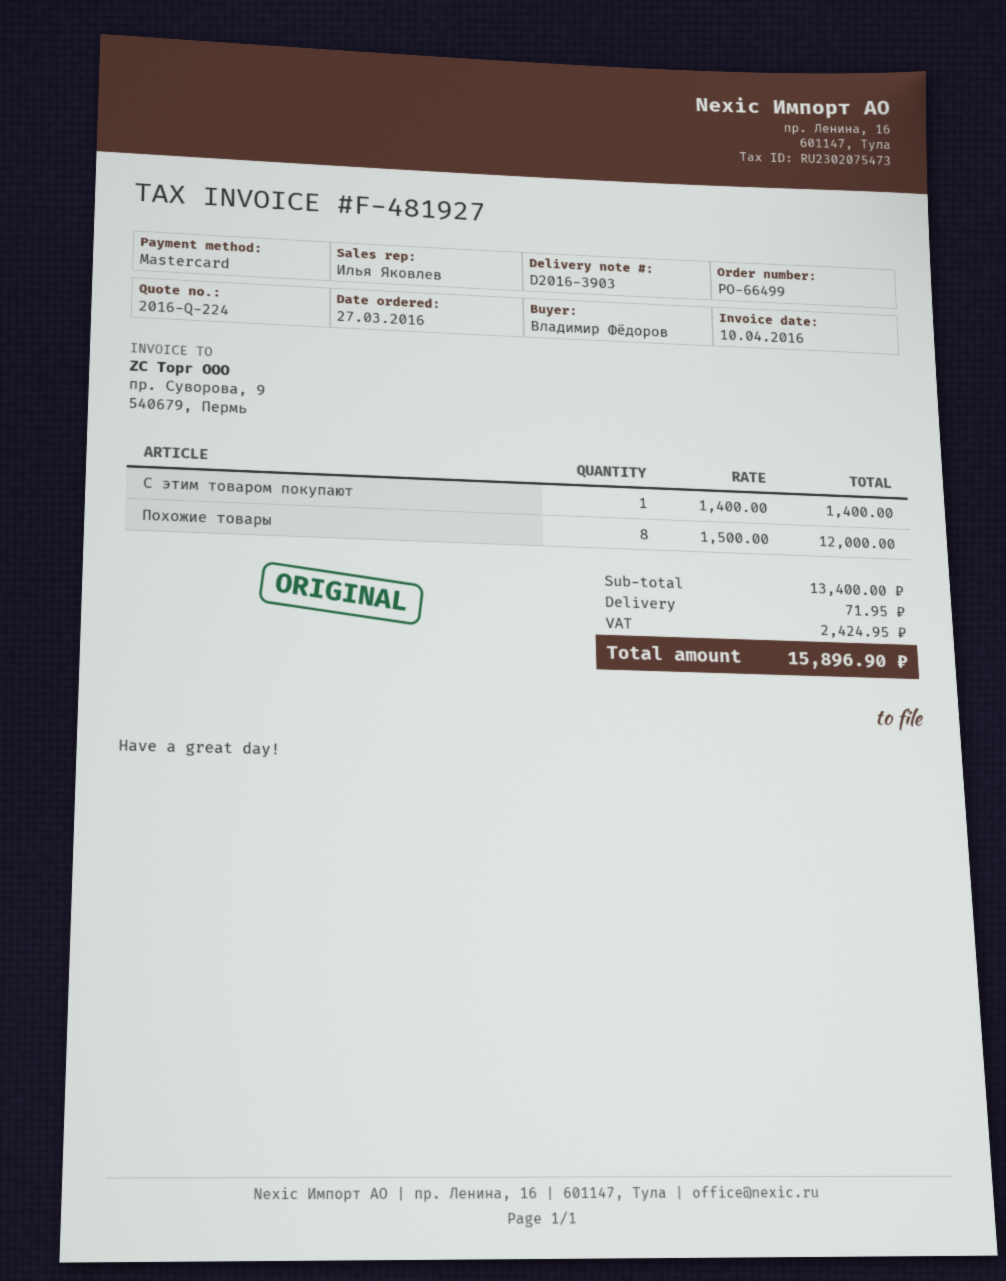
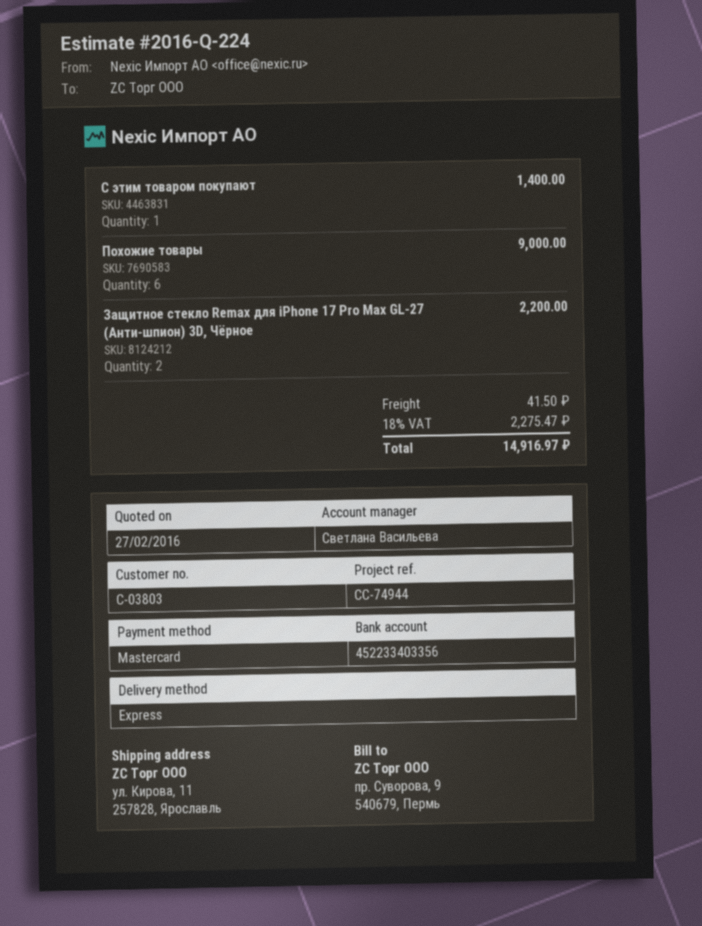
sales rep: Илья Яковлев -> Светлана Васильева
Похожие товары: 8 for 12000.00 -> 6 for 9000.00
Защитное стекло Remax для iPhone 17 Pro Max GL-27 (Анти-шпион) 3D, Чёрное: none -> 2 for 2200.00
shipping: 71.95 -> 41.50
tax: 2424.95 -> 2275.47
total: 15896.90 -> 14916.97

